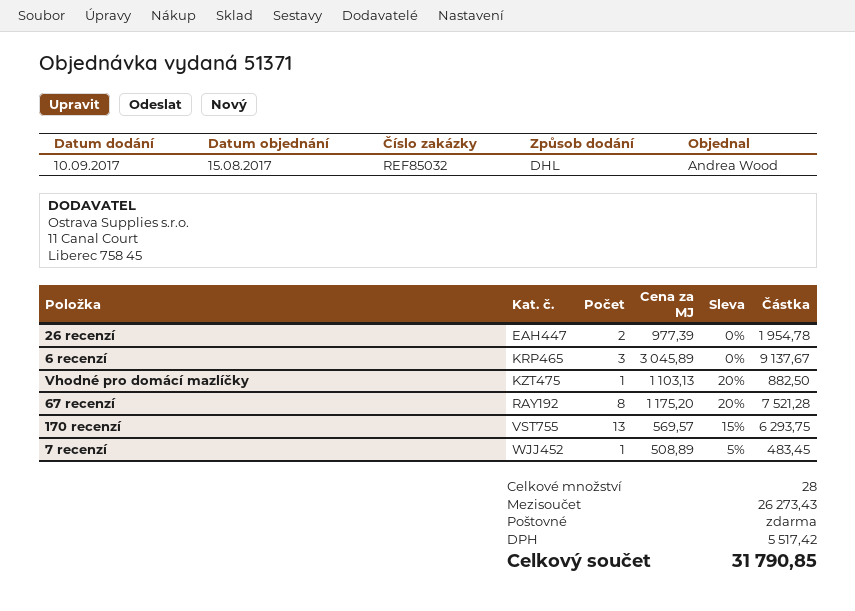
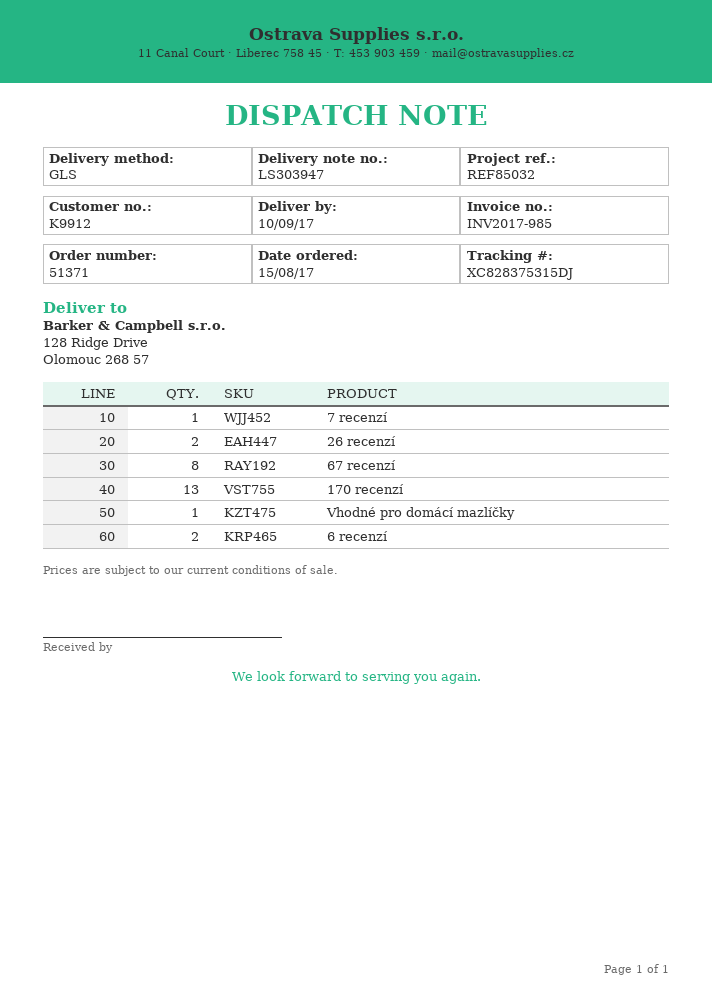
shipping method: DHL -> GLS
6 recenzí: 3 -> 2

